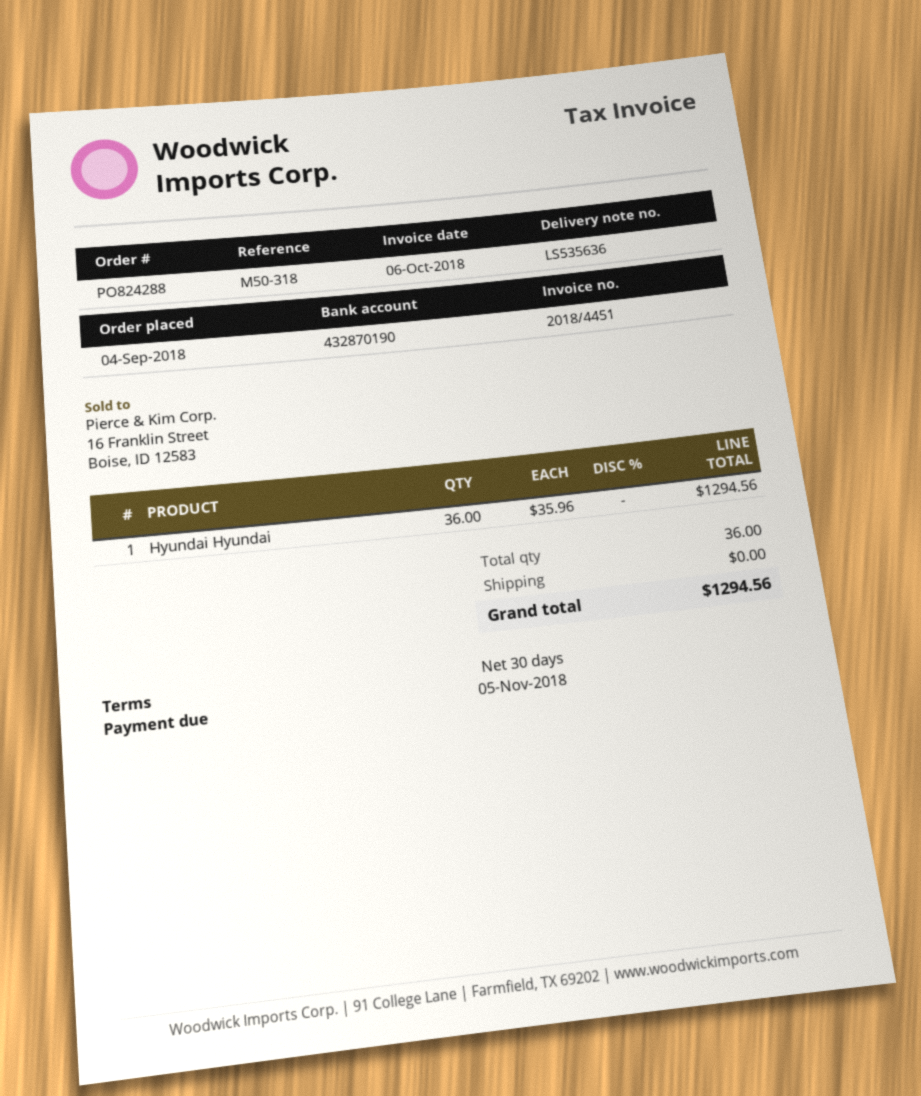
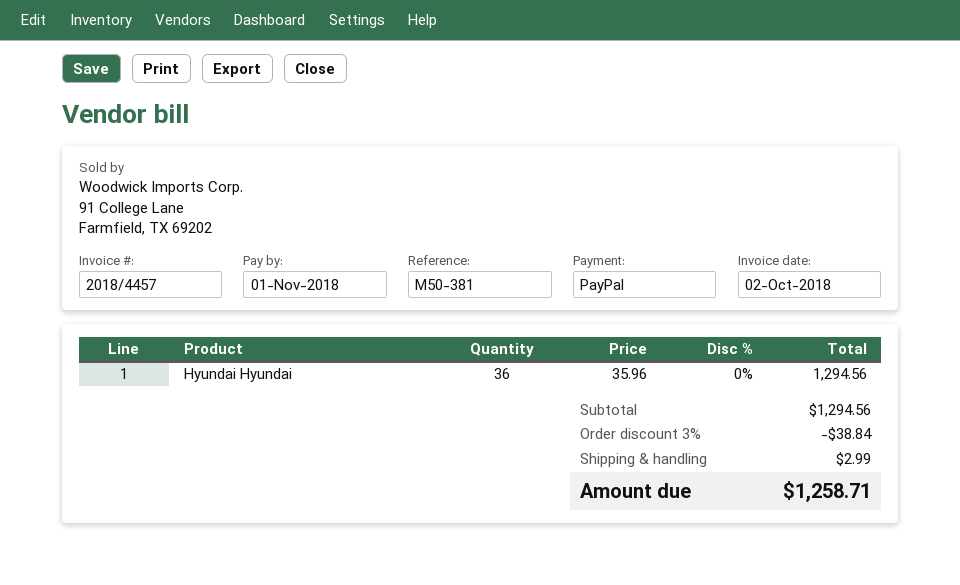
invoice number: 2018/4451 -> 2018/4457
invoice date: 2018-10-06 -> 2018-10-02
due date: 2018-11-05 -> 2018-11-01
reference: M50-318 -> M50-381
discount: none -> 3% = 38.84
shipping: 0.00 -> 2.99
total: 1294.56 -> 1258.71

